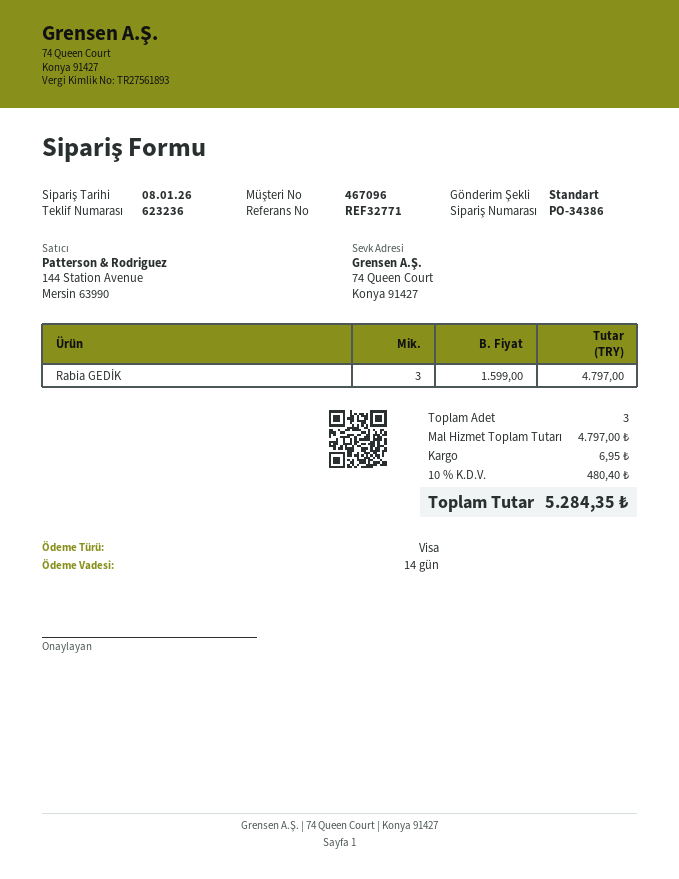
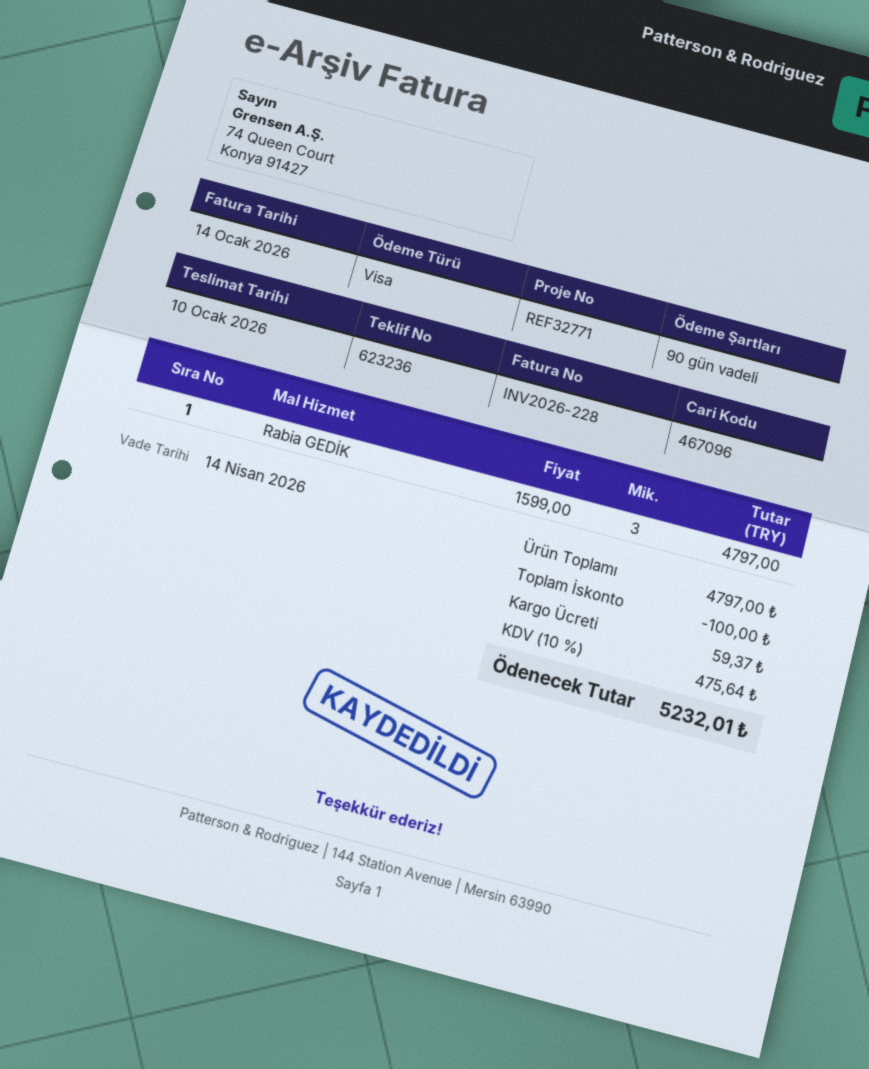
payment terms: 14 days -> 90 days
discount: none -> 100.00
shipping: 6.95 -> 59.37
tax: 10% = 480.40 -> 10% = 475.64
total: 5284.35 -> 5232.01

